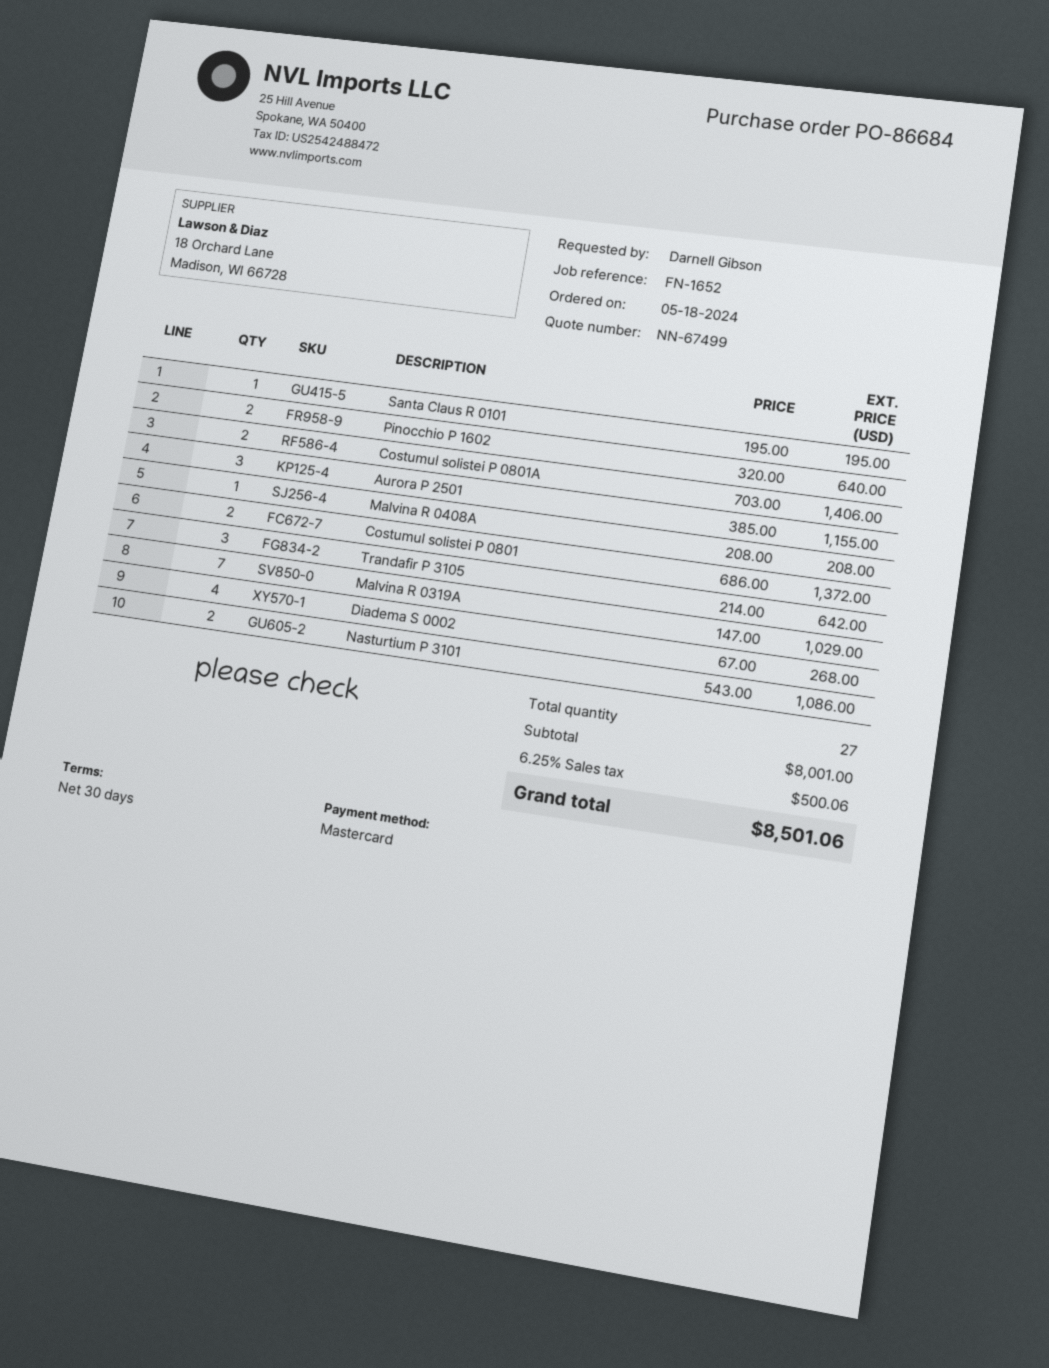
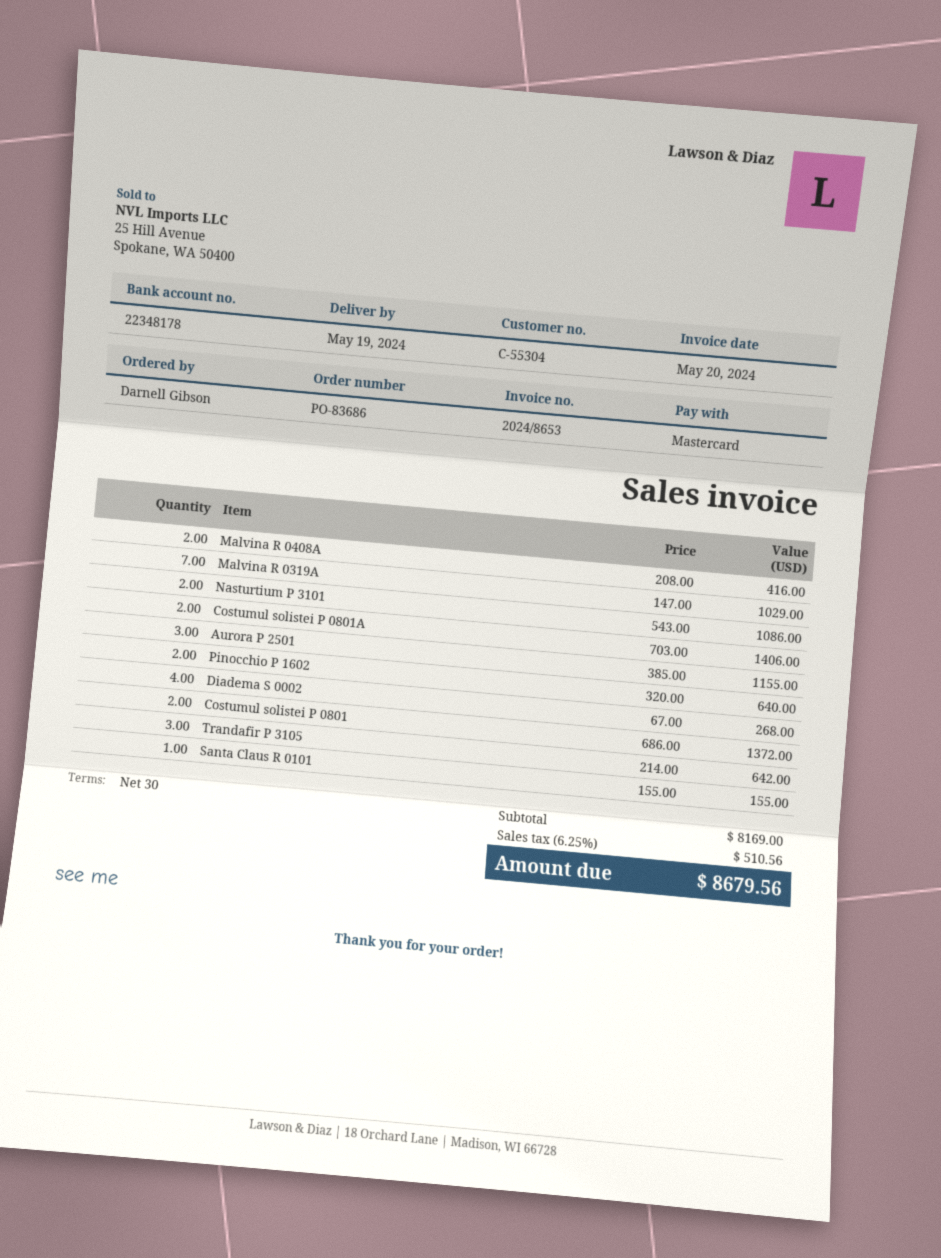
order number: PO-86684 -> PO-83686
Santa Claus R 0101: 1 x 195.00 = 195.00 -> 1 x 155.00 = 155.00
Malvina R 0408A: 1 x 208.00 = 208.00 -> 2 x 208.00 = 416.00
subtotal: 8001.00 -> 8169.00
tax: 6.25% = 500.06 -> 6.25% = 510.56
total: 8501.06 -> 8679.56

